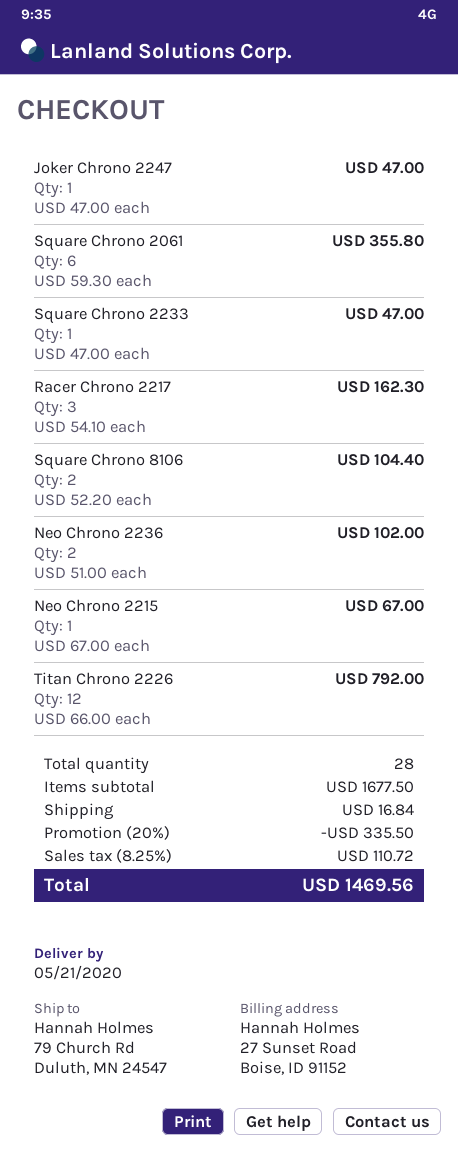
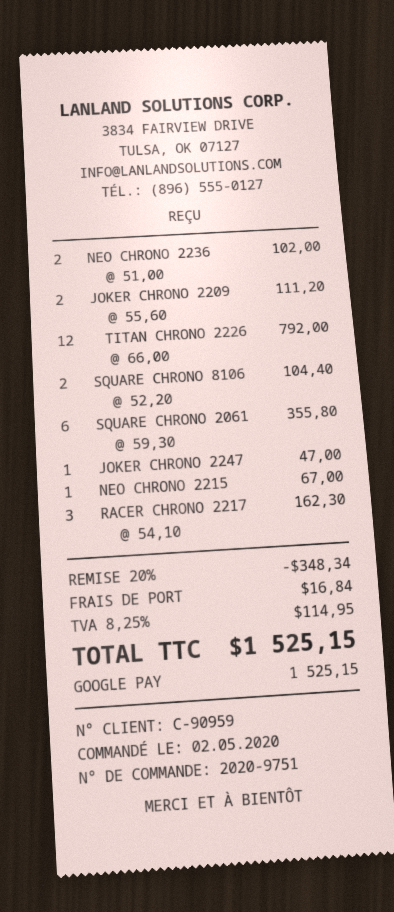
Square Chrono 2233: 1 x 47.00 = 47.00 -> none
JOKER CHRONO 2209: none -> 2 x 55.60 = 111.20
discount: 20% = 335.50 -> 20% = 348.34
tax: 8.25% = 110.72 -> 8.25% = 114.95
total: 1469.56 -> 1525.15

